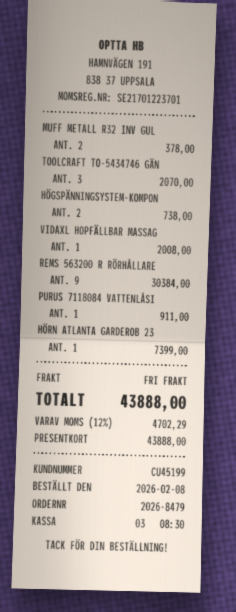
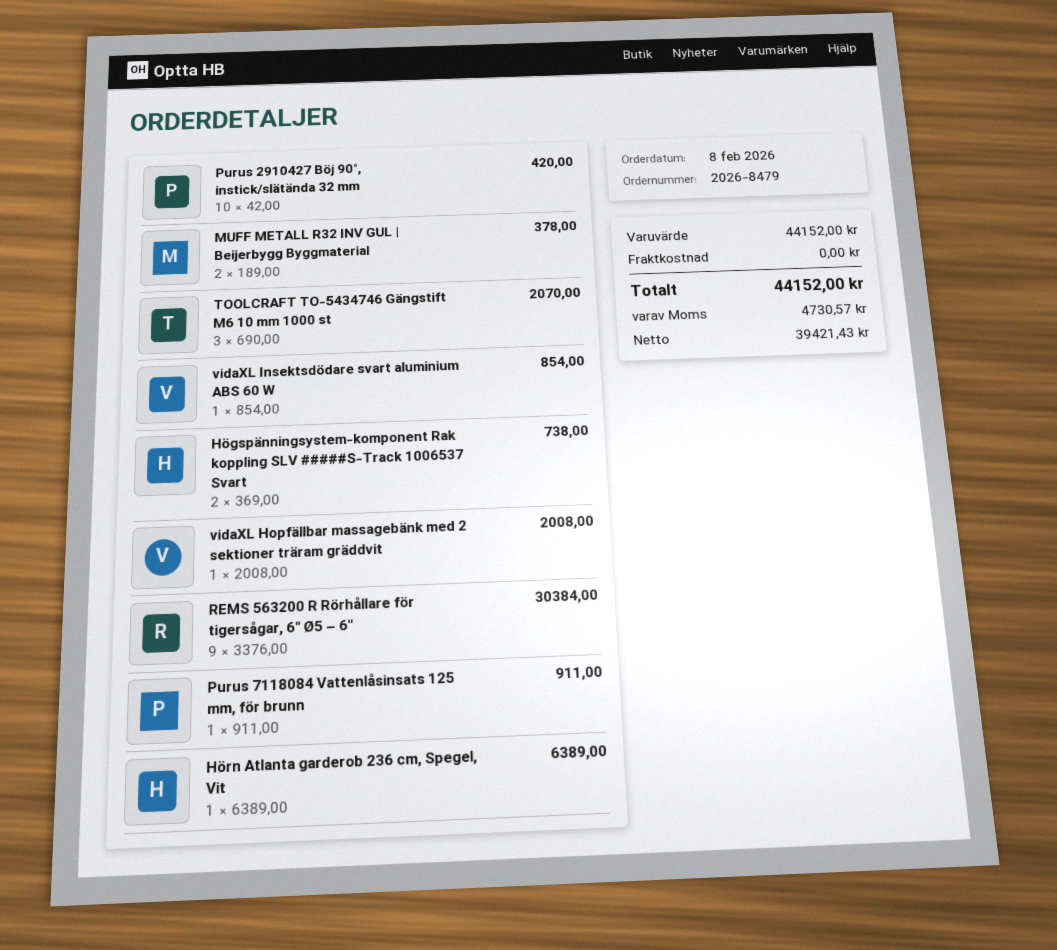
HÖRN ATLANTA GARDEROB 23: 1 for 7399.00 -> 1 for 6389.00
Purus 2910427 Böj 90°, instick/slätända 32 mm: none -> 10 for 420.00
vidaXL Insektsdödare svart aluminium ABS 60 W: none -> 1 for 854.00
tax: 4702.29 -> 4730.57
total: 43888.00 -> 44152.00

